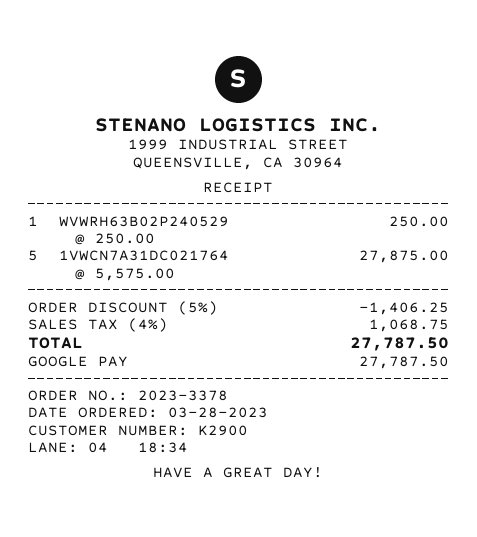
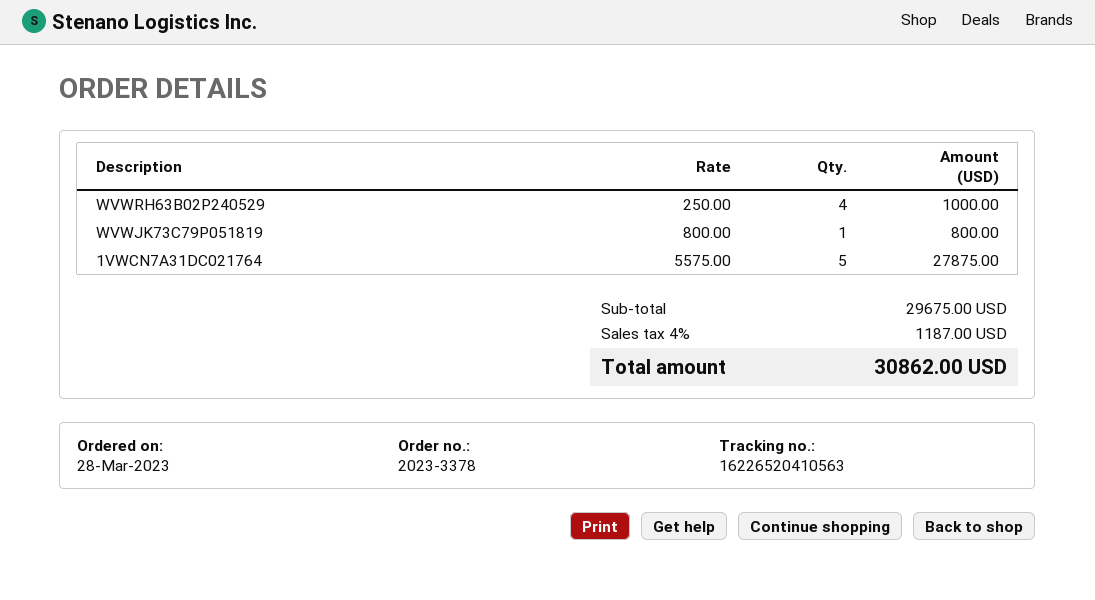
WVWRH63B02P240529: 1 x 250.00 = 250.00 -> 4 x 250.00 = 1000.00
WVWJK73C79P051819: none -> 1 x 800.00 = 800.00
discount: 5% = 1406.25 -> none
tax: 4% = 1068.75 -> 4% = 1187.00
total: 27787.50 -> 30862.00

